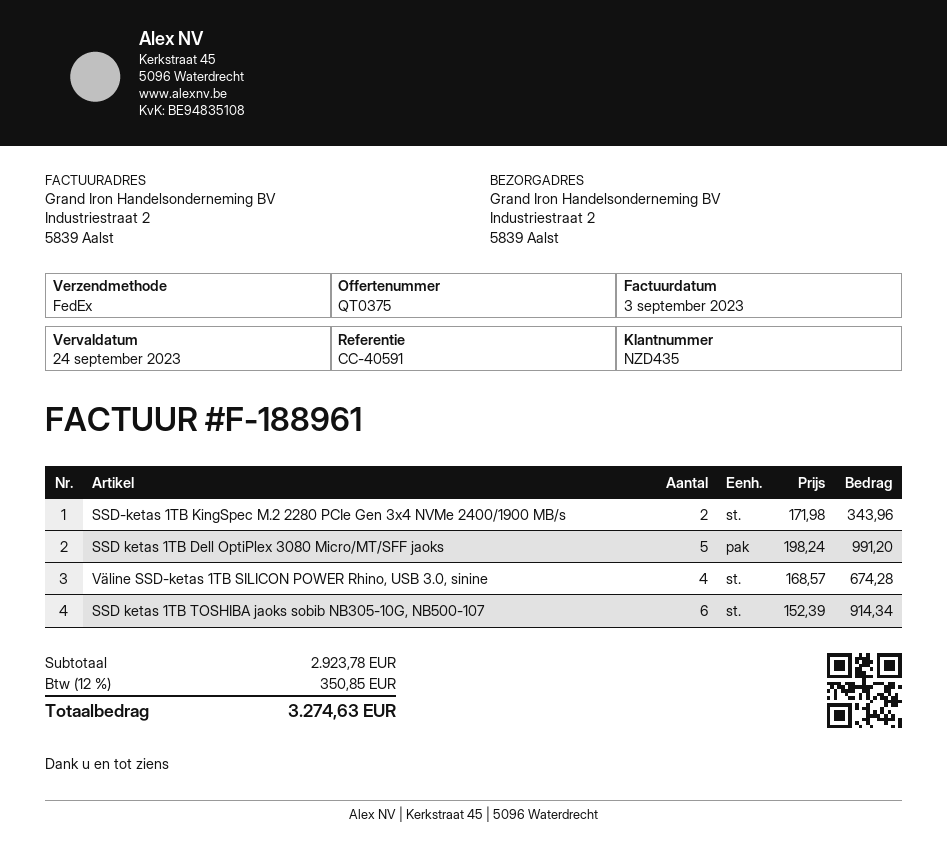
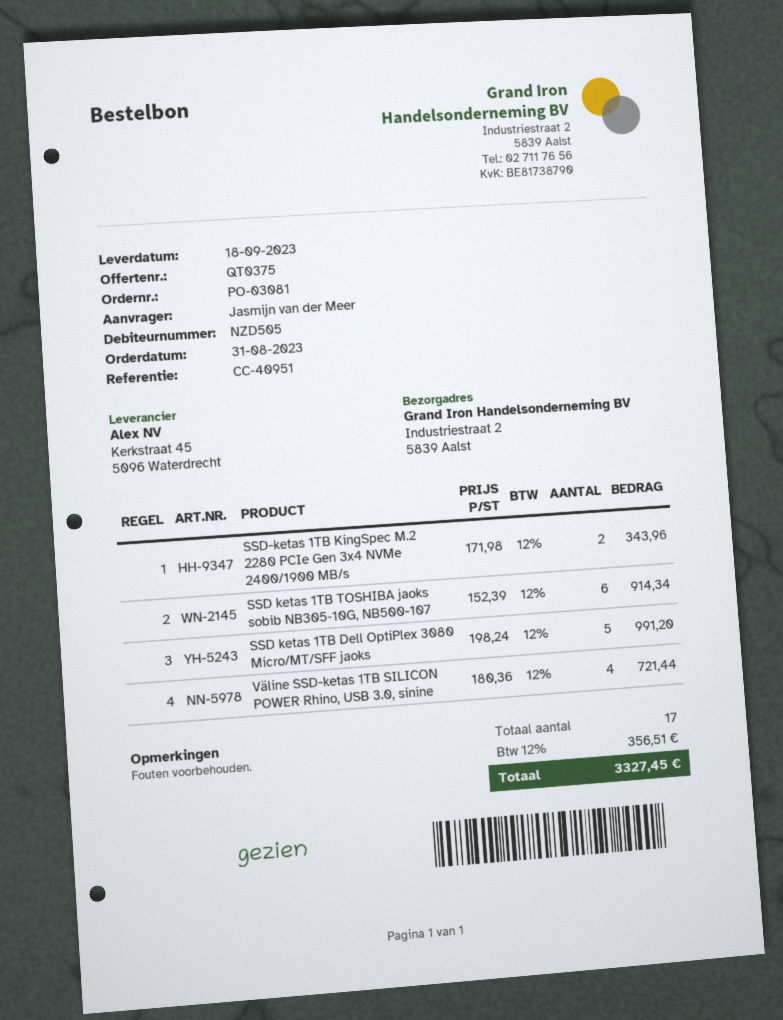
customer number: NZD435 -> NZD505
reference: CC-40591 -> CC-40951
Väline SSD-ketas 1TB SILICON POWER Rhino, USB 3.0, sinine: 4 x 168.57 = 674.28 -> 4 x 180.36 = 721.44
tax: 12% = 350.85 -> 12% = 356.51
total: 3274.63 -> 3327.45

